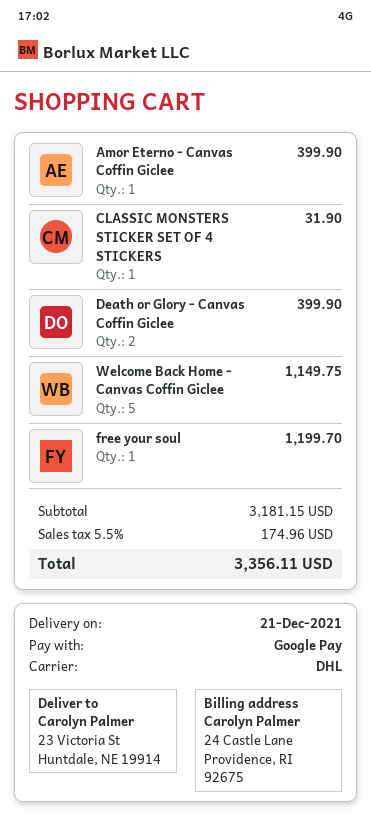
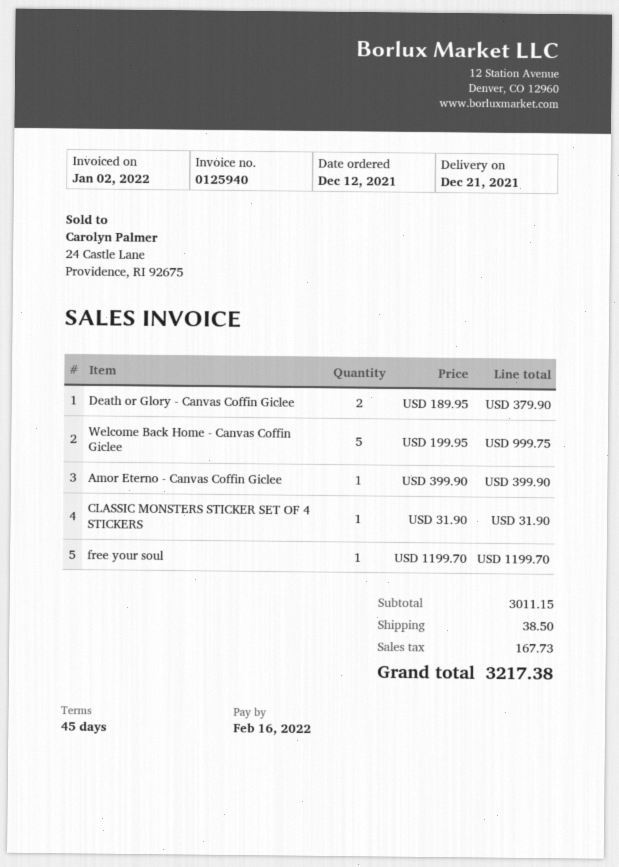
Death or Glory - Canvas Coffin Giclee: 2 for 399.90 -> 2 for 379.90
Welcome Back Home - Canvas Coffin Giclee: 5 for 1149.75 -> 5 for 999.75
subtotal: 3181.15 -> 3011.15
shipping: none -> 38.50
tax: 174.96 -> 167.73
total: 3356.11 -> 3217.38

